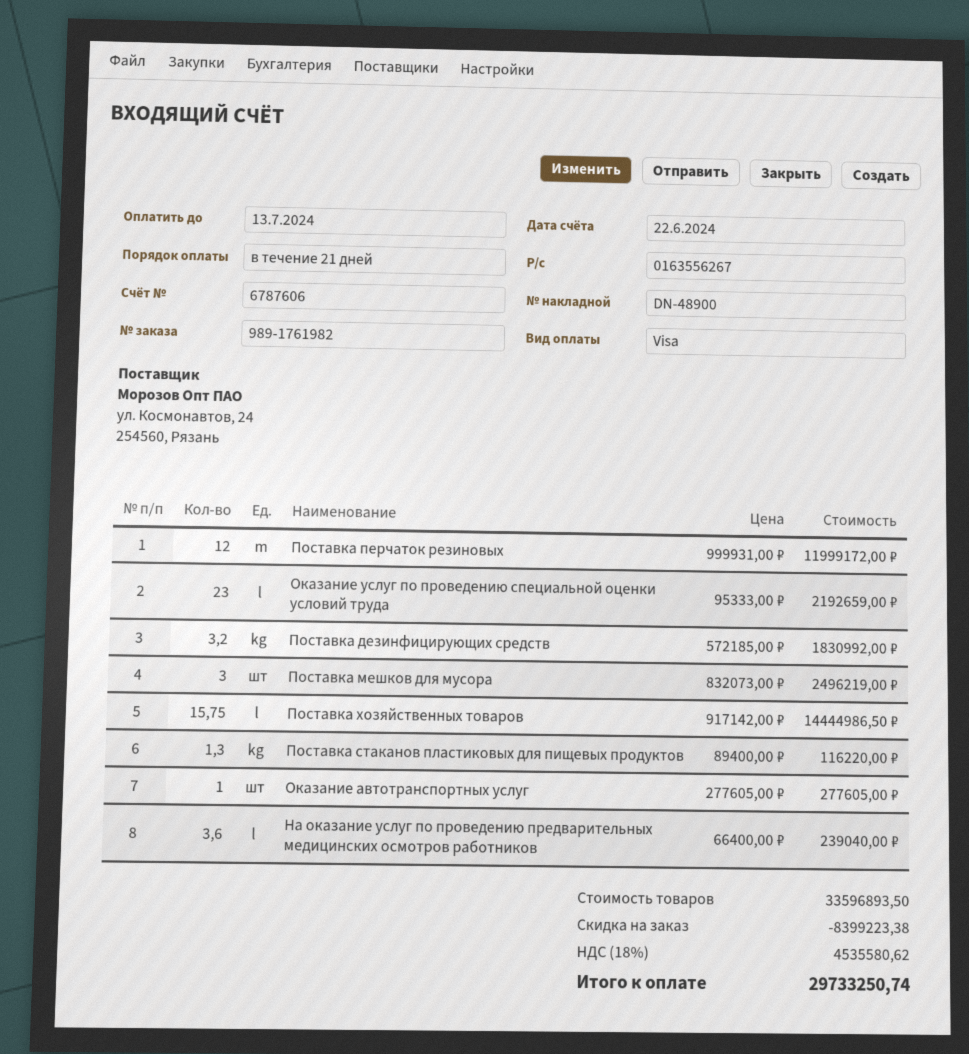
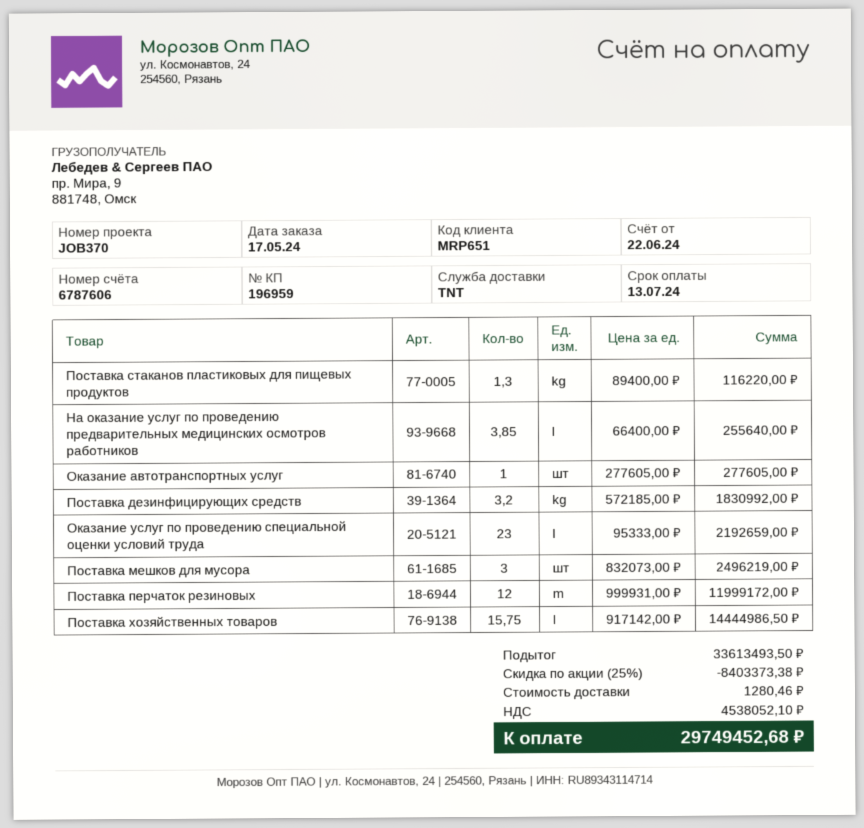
На оказание услуг по проведению предварительных медицинских осмотров работников: 3.6 x 66400.00 = 239040.00 -> 3.85 x 66400.00 = 255640.00
subtotal: 33596893.50 -> 33613493.50
discount: 8399223.38 -> 8403373.38
shipping: none -> 1280.46
tax: 4535580.62 -> 4538052.10
total: 29733250.74 -> 29749452.68

